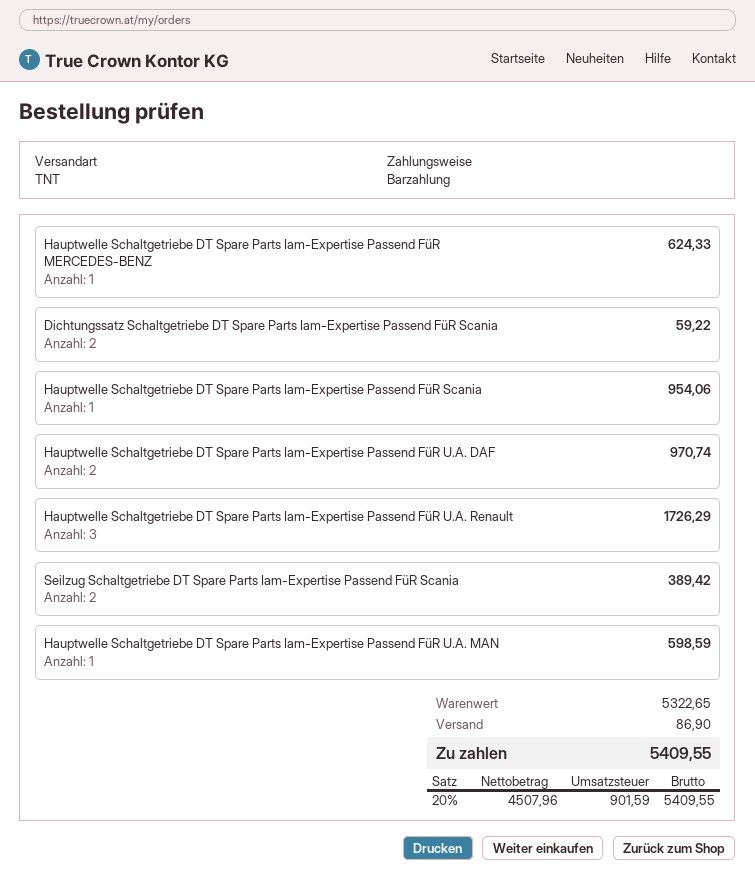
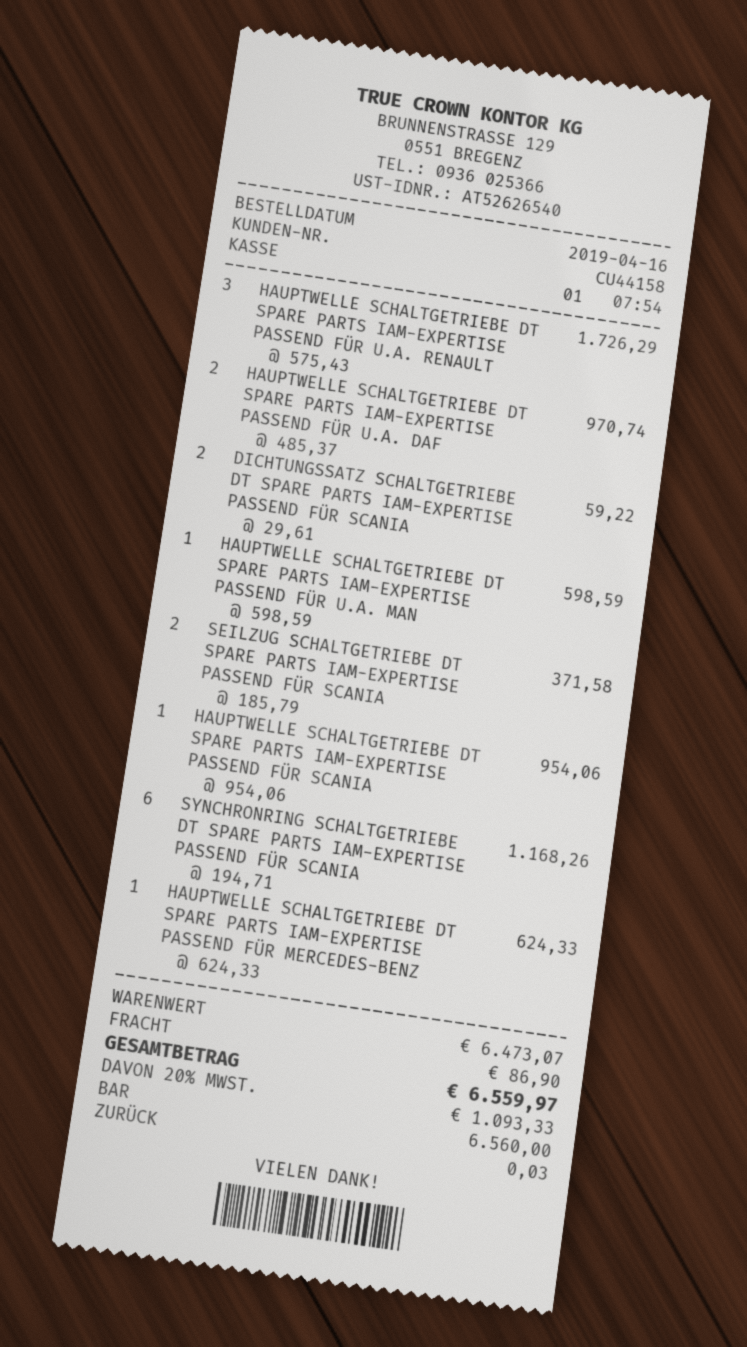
Seilzug Schaltgetriebe DT Spare Parts Iam-Expertise Passend FüR Scania: 2 for 389.42 -> 2 for 371.58
SYNCHRONRING SCHALTGETRIEBE DT SPARE PARTS IAM-EXPERTISE PASSEND FÜR SCANIA: none -> 6 for 1168.26
subtotal: 5322.65 -> 6473.07
tax: 20% = 901.59 -> 20% = 1093.33
total: 5409.55 -> 6559.97

